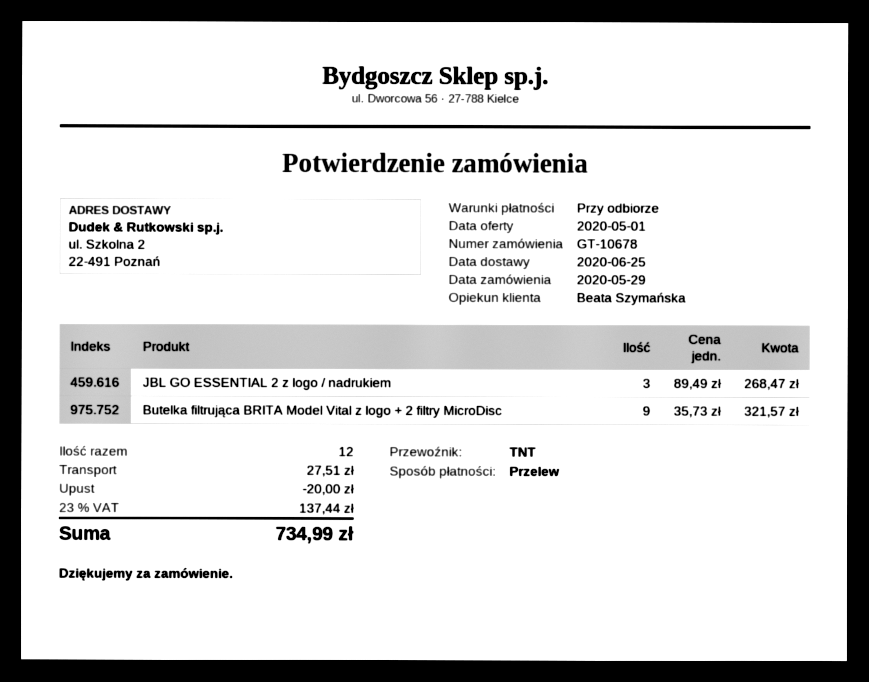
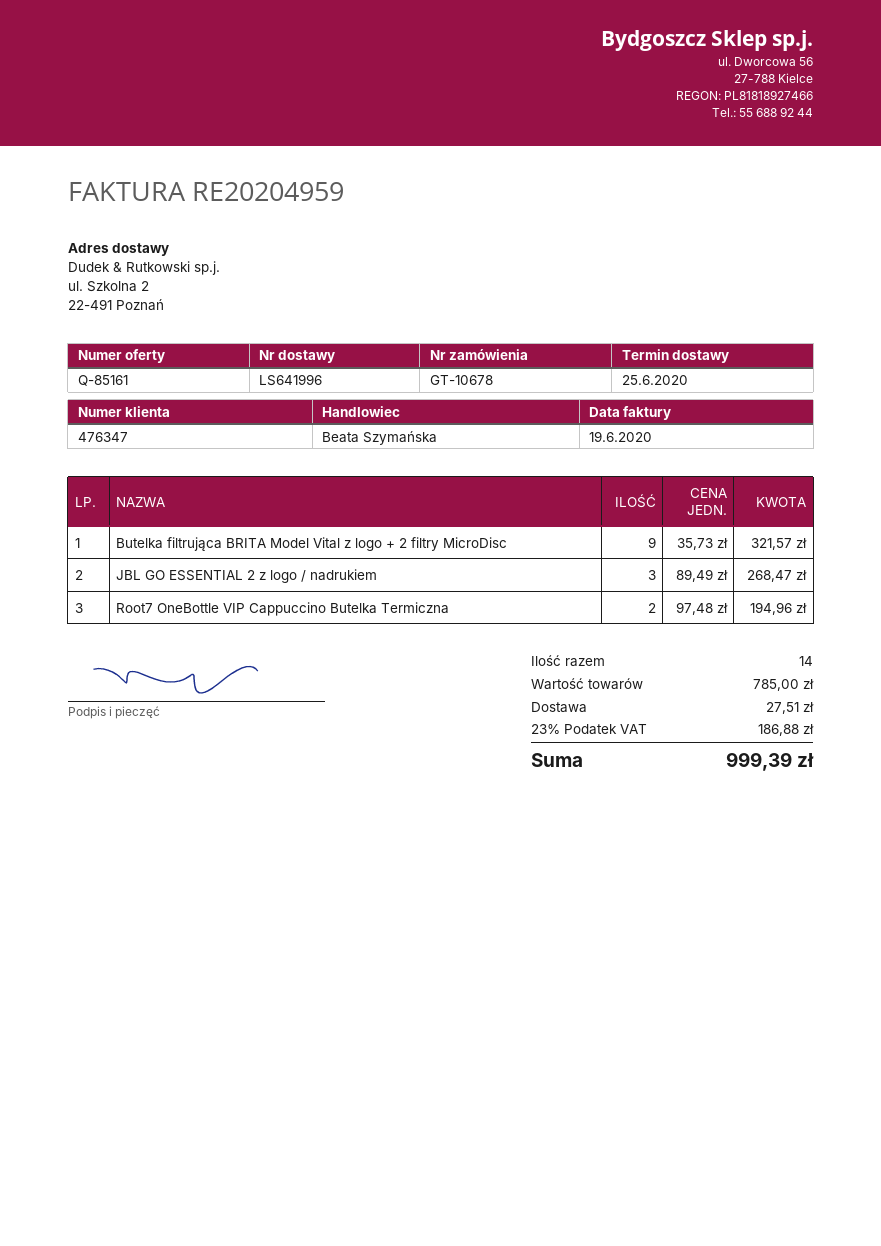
Root7 OneBottle VIP Cappuccino Butelka Termiczna: none -> 2 x 97.48 = 194.96
total quantity: 12 -> 14
discount: 20.00 -> none
tax: 23% = 137.44 -> 23% = 186.88
total: 734.99 -> 999.39

